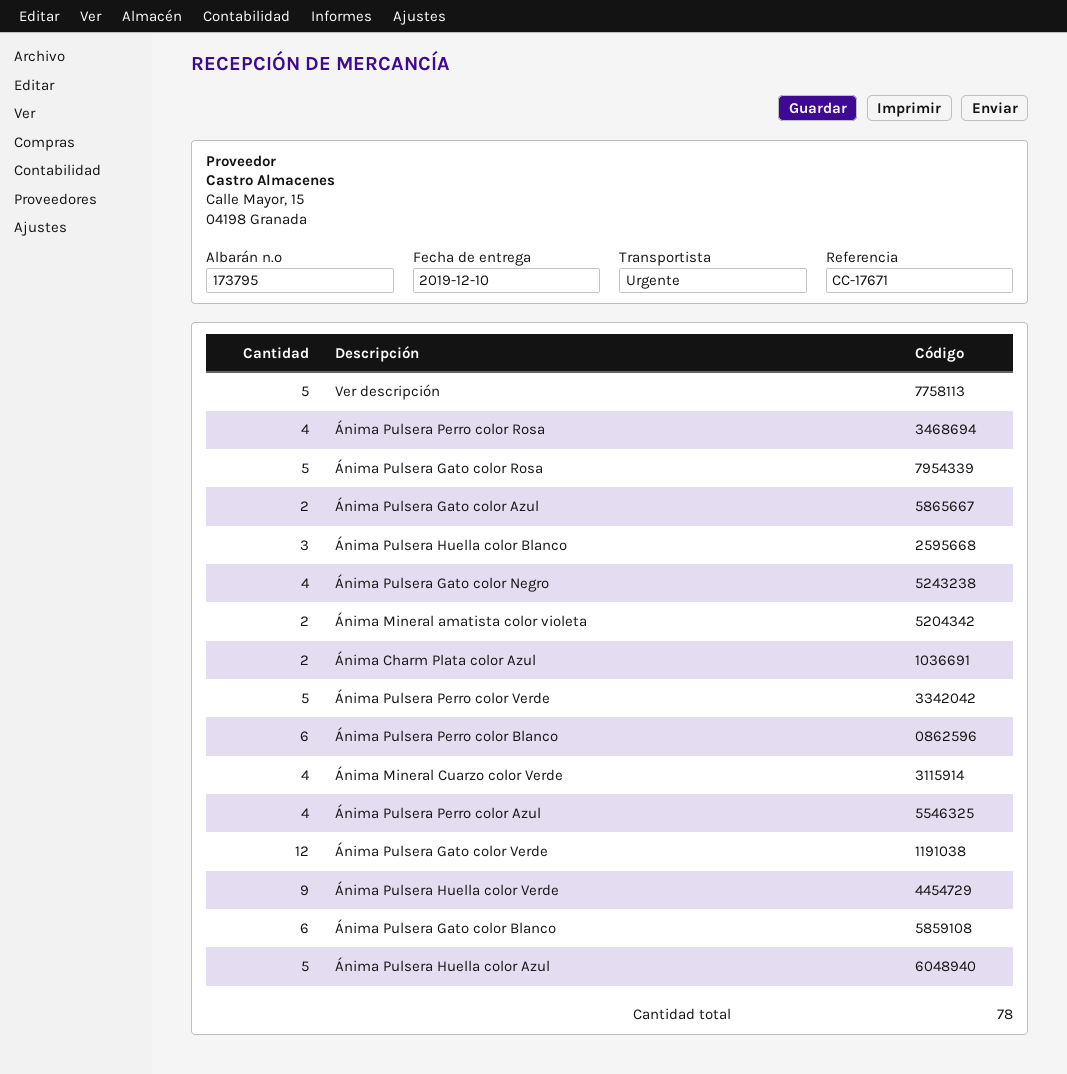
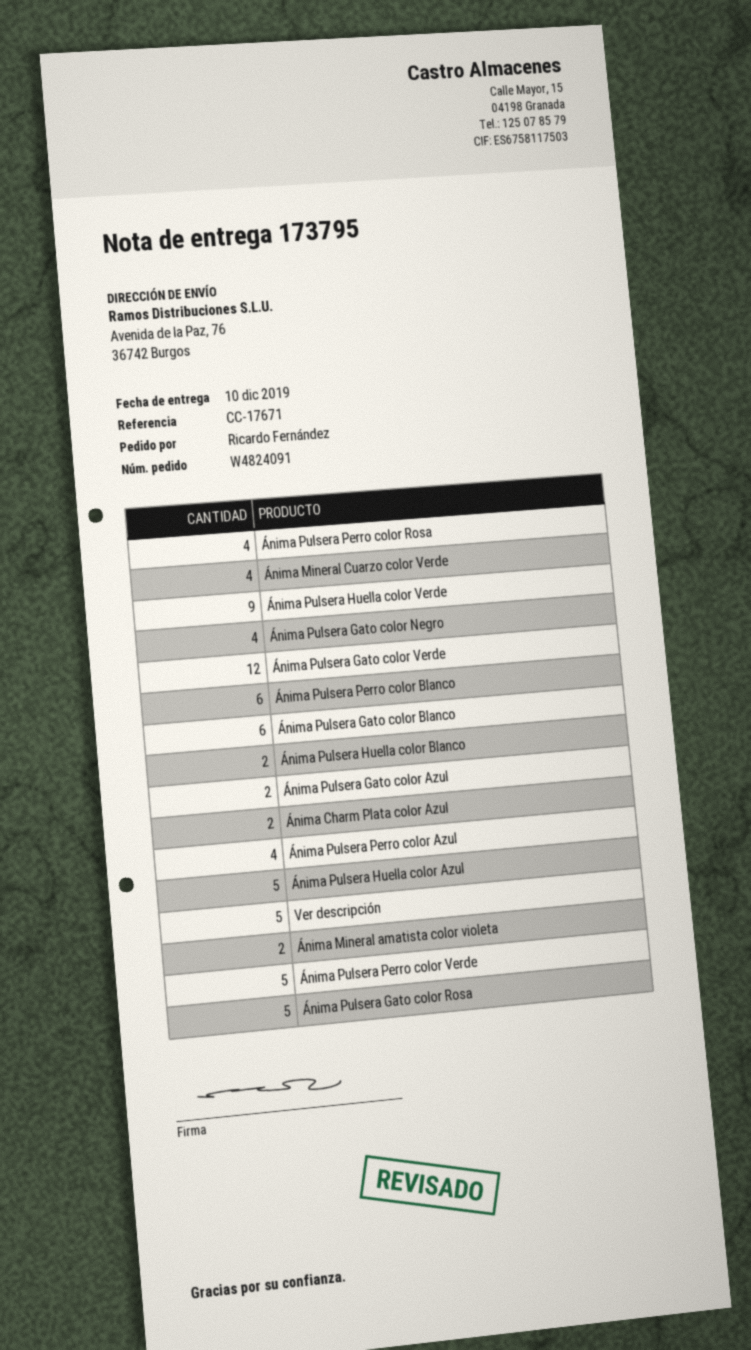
Ánima Pulsera Huella color Blanco: 3 -> 2

